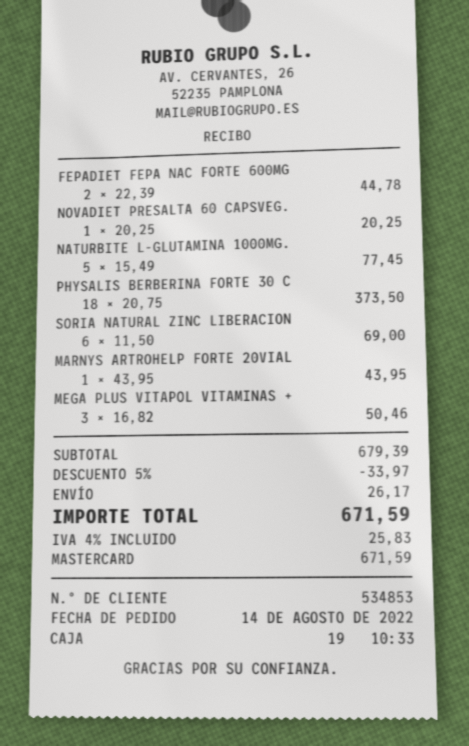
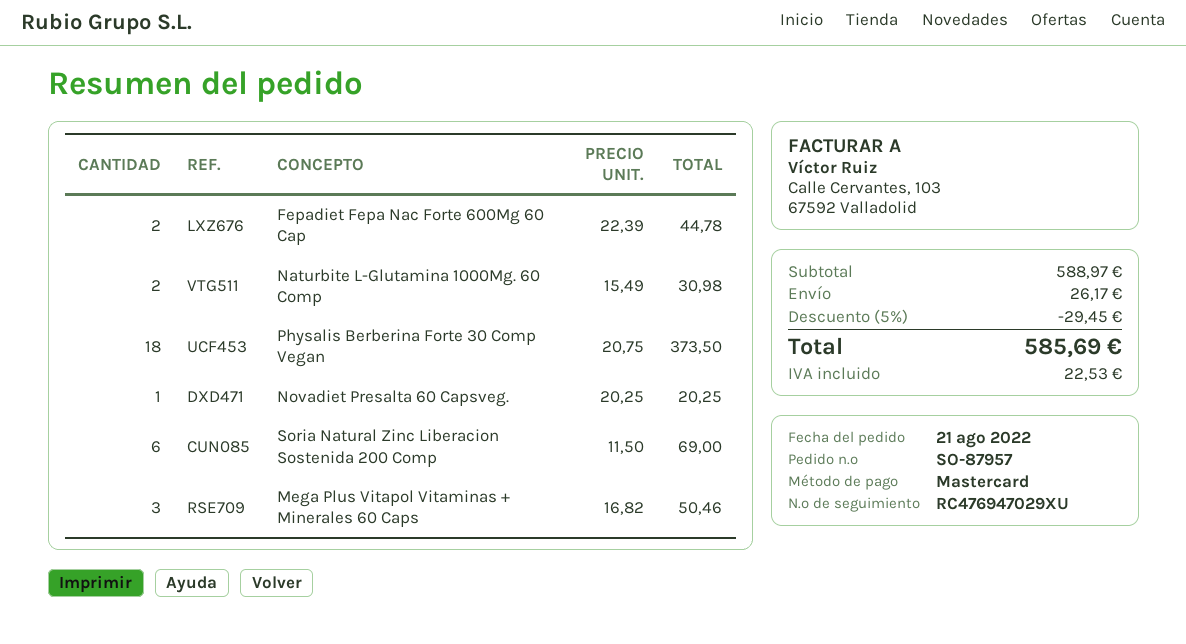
order date: 2022-08-14 -> 2022-08-21
NATURBITE L-GLUTAMINA 1000MG.: 5 x 15.49 = 77.45 -> 2 x 15.49 = 30.98
MARNYS ARTROHELP FORTE 20VIAL: 1 x 43.95 = 43.95 -> none
subtotal: 679.39 -> 588.97
discount: 5% = 33.97 -> 5% = 29.45
tax: 25.83 -> 22.53
total: 671.59 -> 585.69

